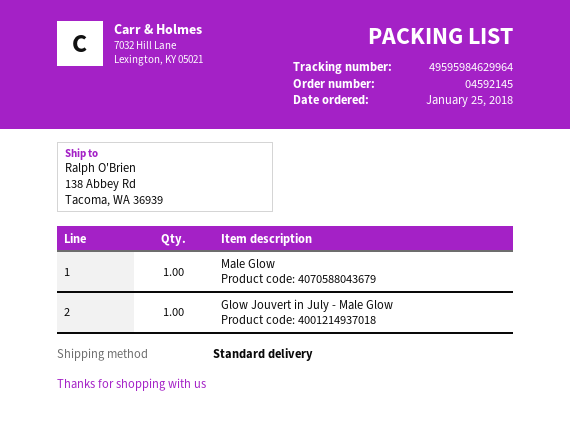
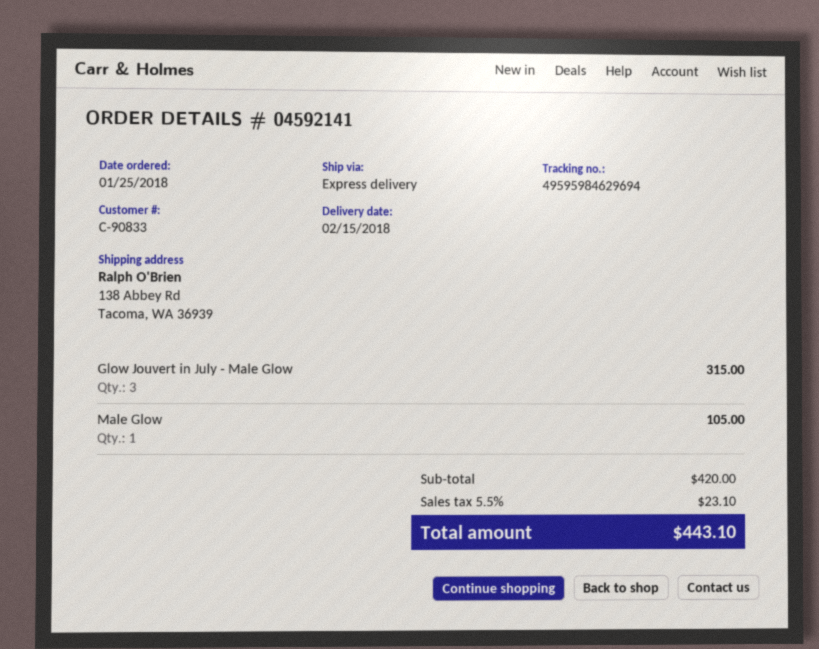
order number: 04592145 -> 04592141
shipping method: standard -> express
tracking number: 49595984629964 -> 49595984629694
Glow Jouvert in July - Male Glow: 1 -> 3

